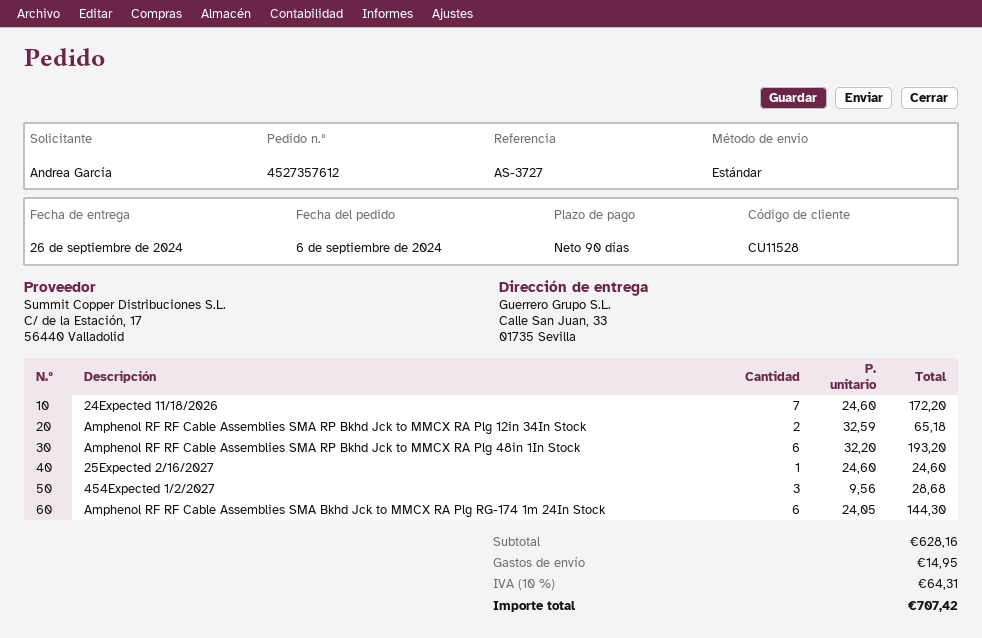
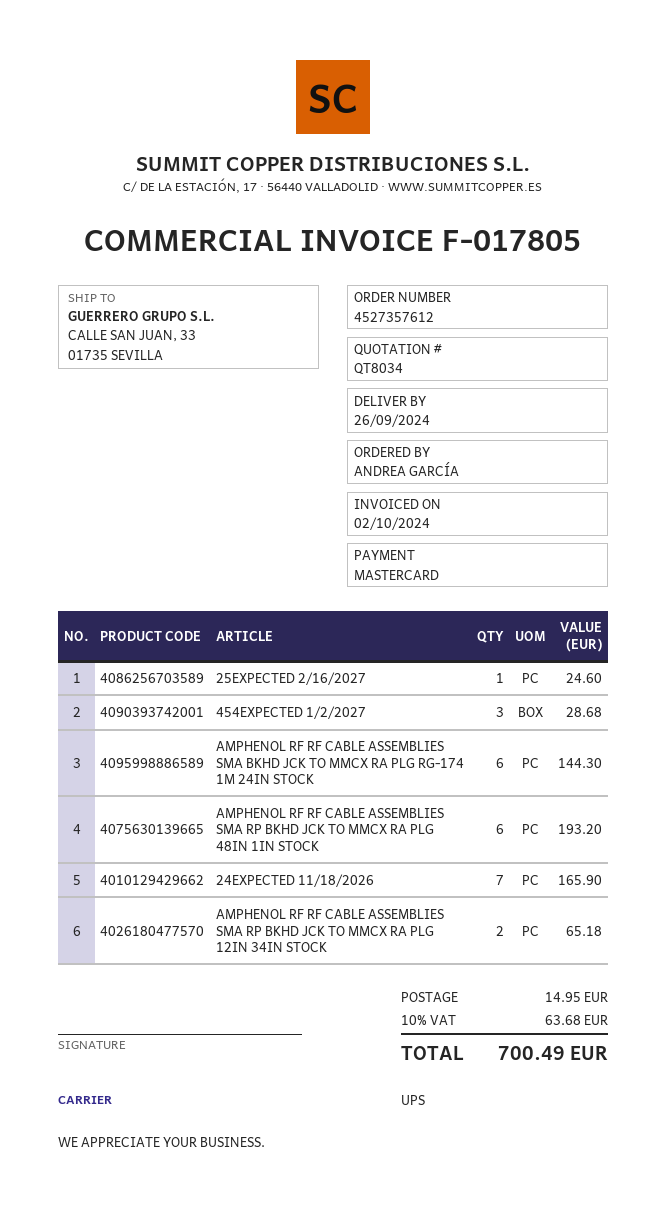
shipping method: standard -> UPS
24Expected 11/18/2026: 7 for 172.20 -> 7 for 165.90
tax: 10% = 64.31 -> 10% = 63.68
total: 707.42 -> 700.49

